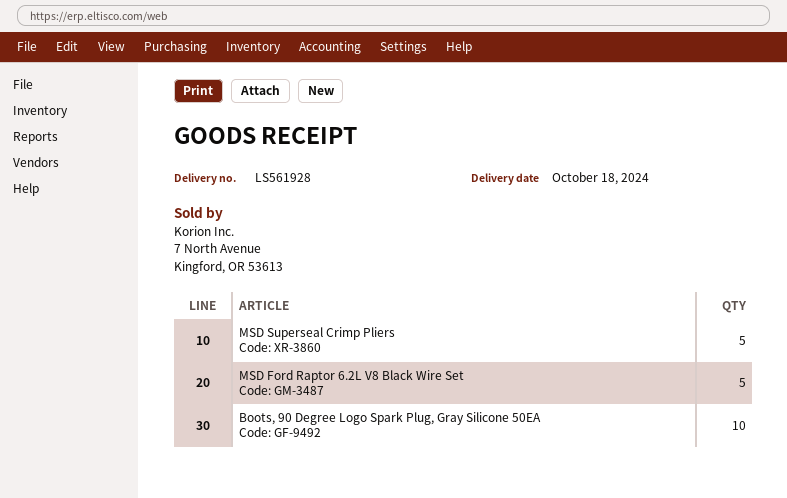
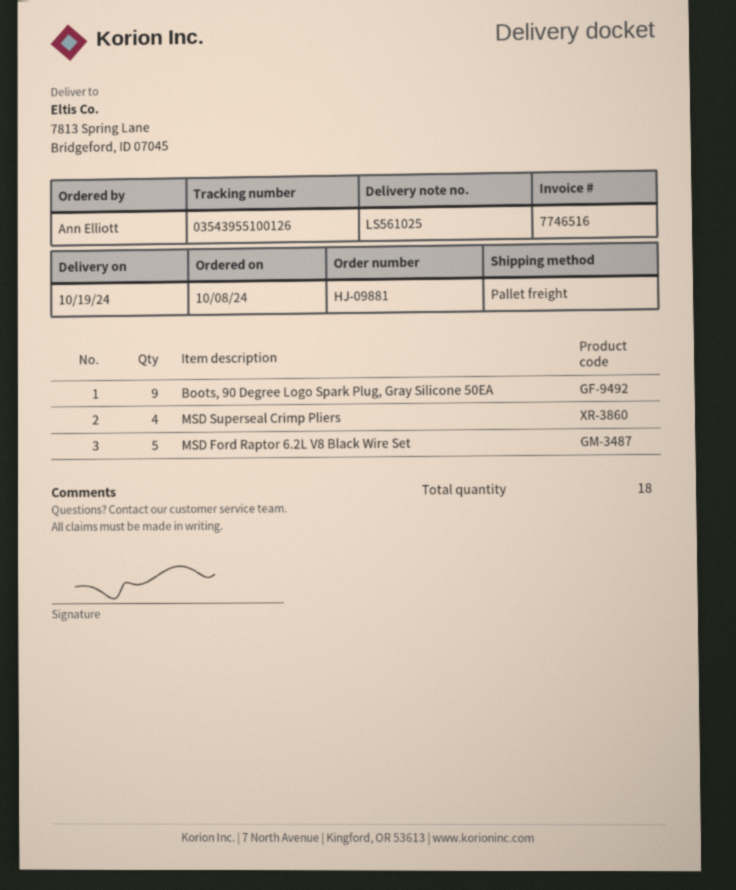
delivery note number: LS561928 -> LS561025
delivery date: 2024-10-18 -> 2024-10-19
MSD Superseal Crimp Pliers: 5 -> 4
Boots, 90 Degree Logo Spark Plug, Gray Silicone 50EA: 10 -> 9

